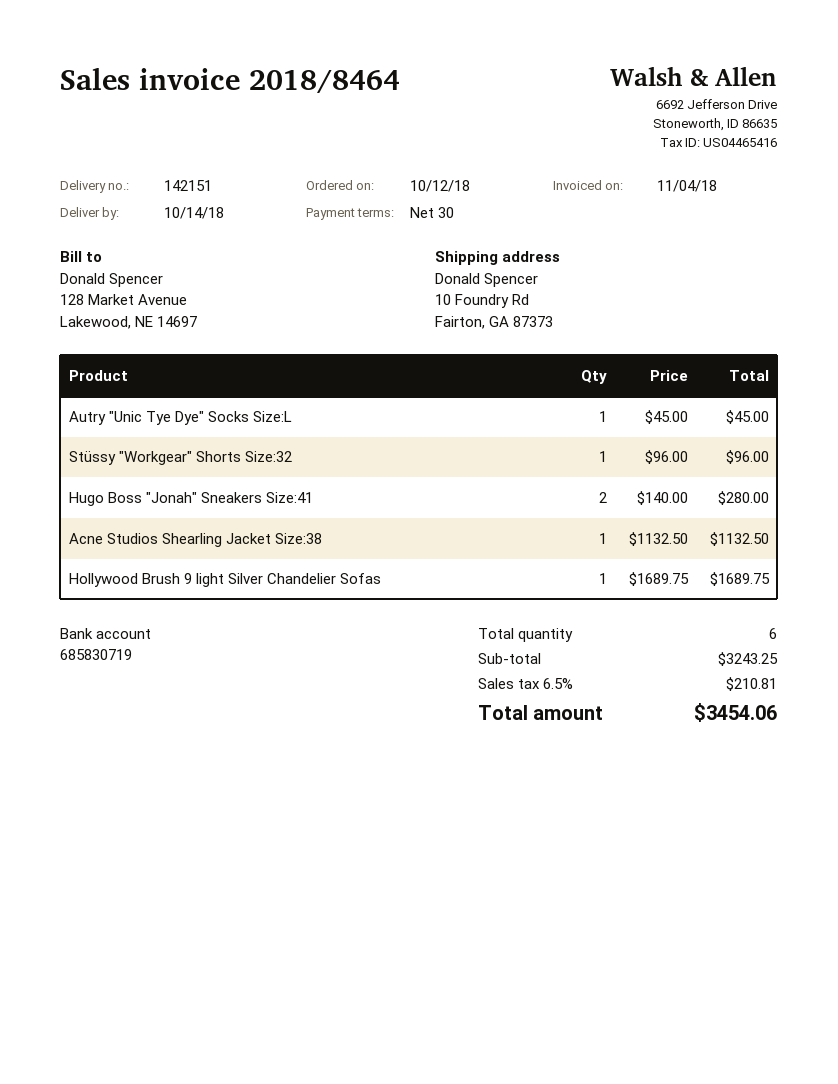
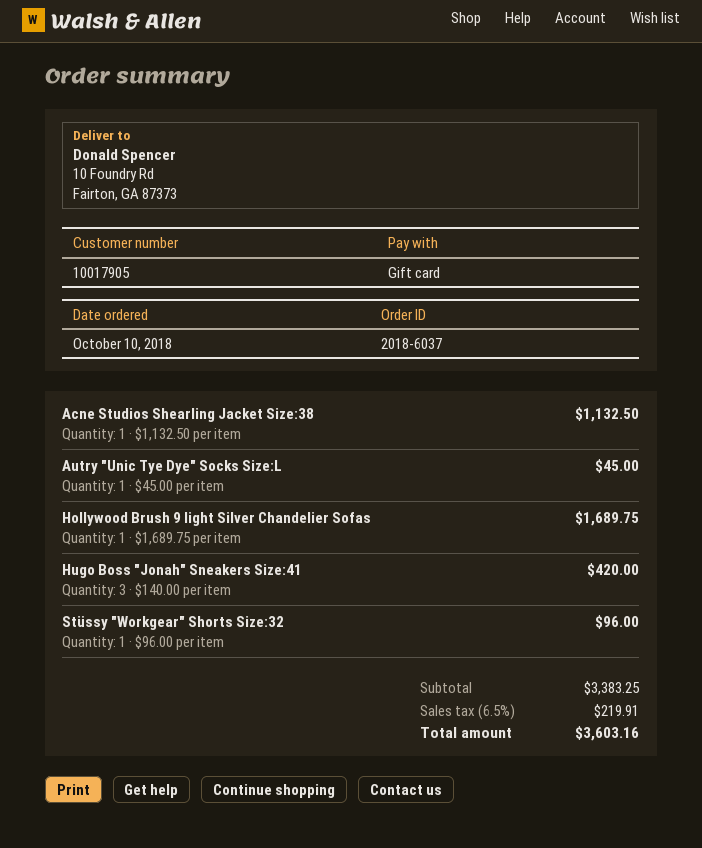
order date: 2018-10-12 -> 2018-10-10
Hugo Boss "Jonah" Sneakers Size:41: 2 x 140.00 = 280.00 -> 3 x 140.00 = 420.00
subtotal: 3243.25 -> 3383.25
tax: 6.5% = 210.81 -> 6.5% = 219.91
total: 3454.06 -> 3603.16

